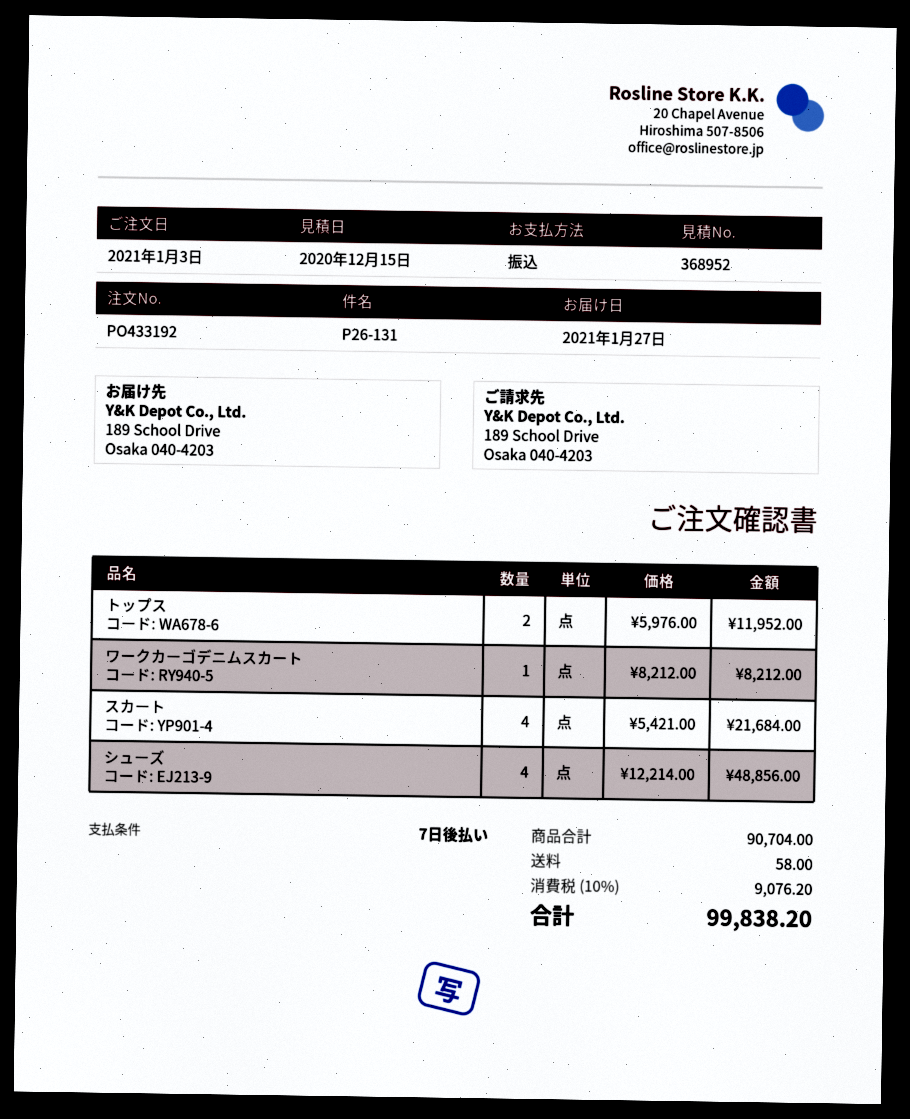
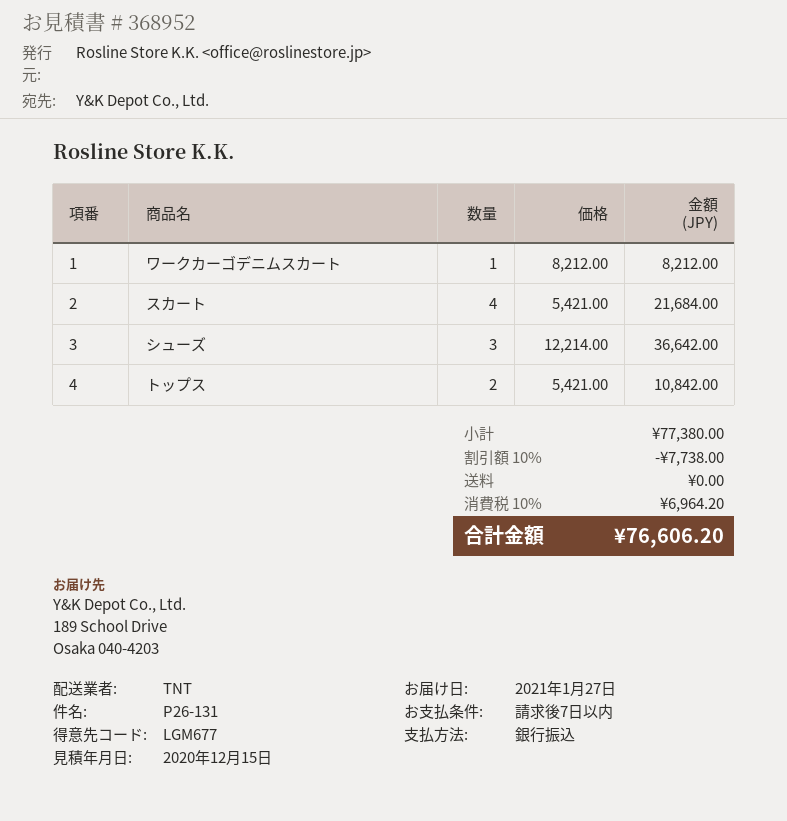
トップス: 2 x 5976.00 = 11952.00 -> 2 x 5421.00 = 10842.00
シューズ: 4 x 12214.00 = 48856.00 -> 3 x 12214.00 = 36642.00
subtotal: 90704.00 -> 77380.00
discount: none -> 10% = 7738.00
shipping: 58.00 -> 0.00
tax: 10% = 9076.20 -> 10% = 6964.20
total: 99838.20 -> 76606.20

